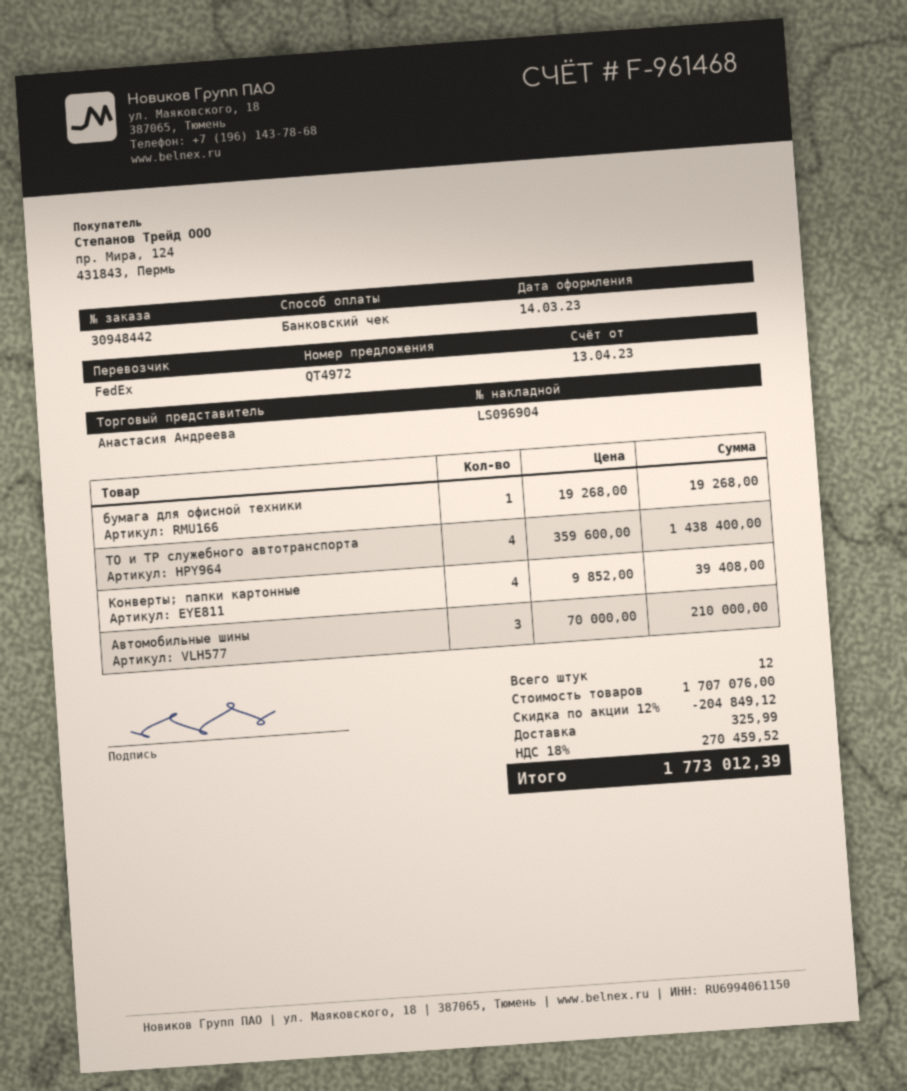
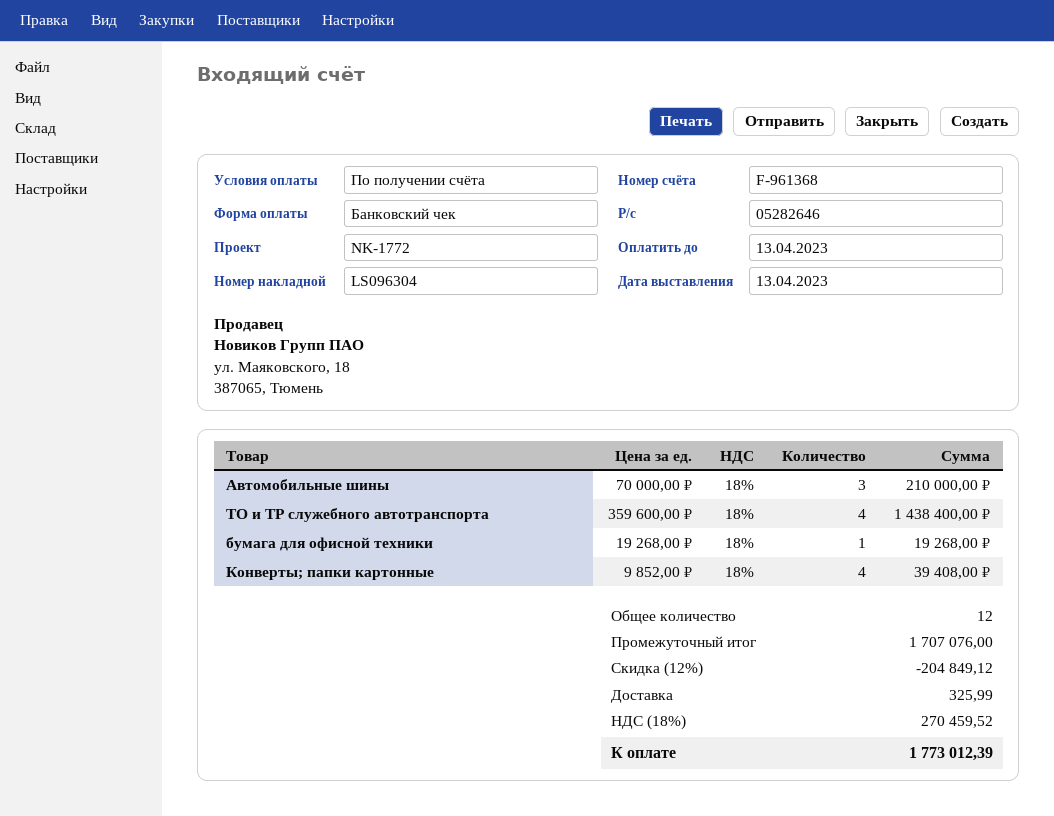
delivery note number: LS096904 -> LS096304
invoice number: F-961468 -> F-961368

